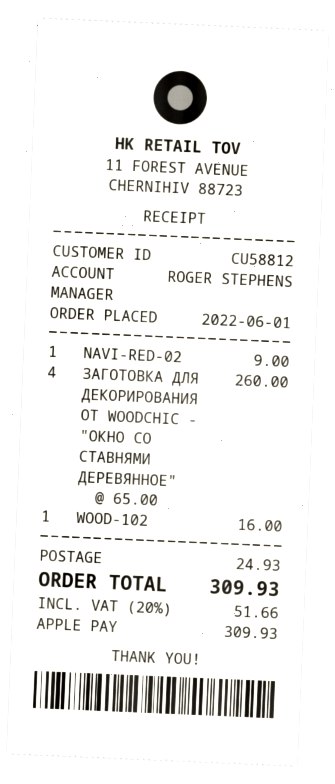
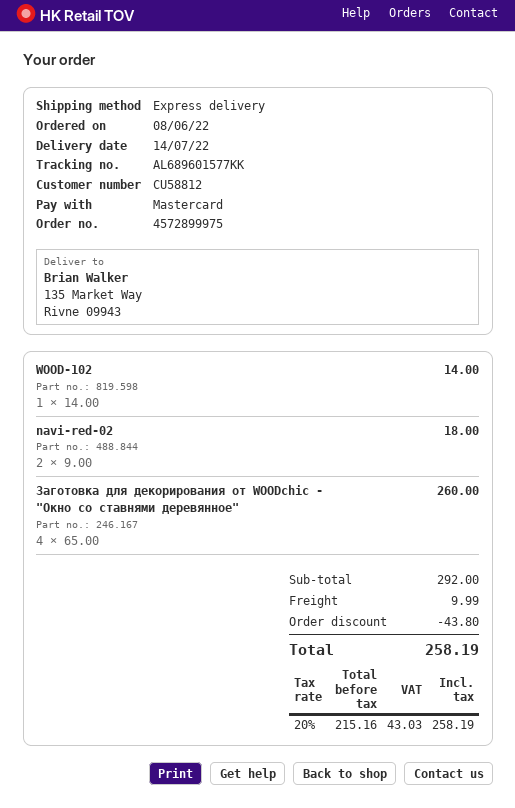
order date: 2022-06-01 -> 2022-06-08
payment method: Apple Pay -> Mastercard
NAVI-RED-02: 1 x 9.00 = 9.00 -> 2 x 9.00 = 18.00
WOOD-102: 1 x 16.00 = 16.00 -> 1 x 14.00 = 14.00
discount: none -> 43.80
shipping: 24.93 -> 9.99
tax: 20% = 51.66 -> 20% = 43.03
total: 309.93 -> 258.19

